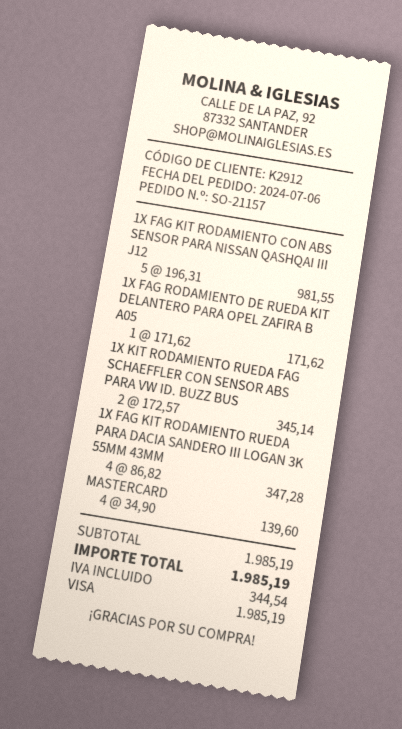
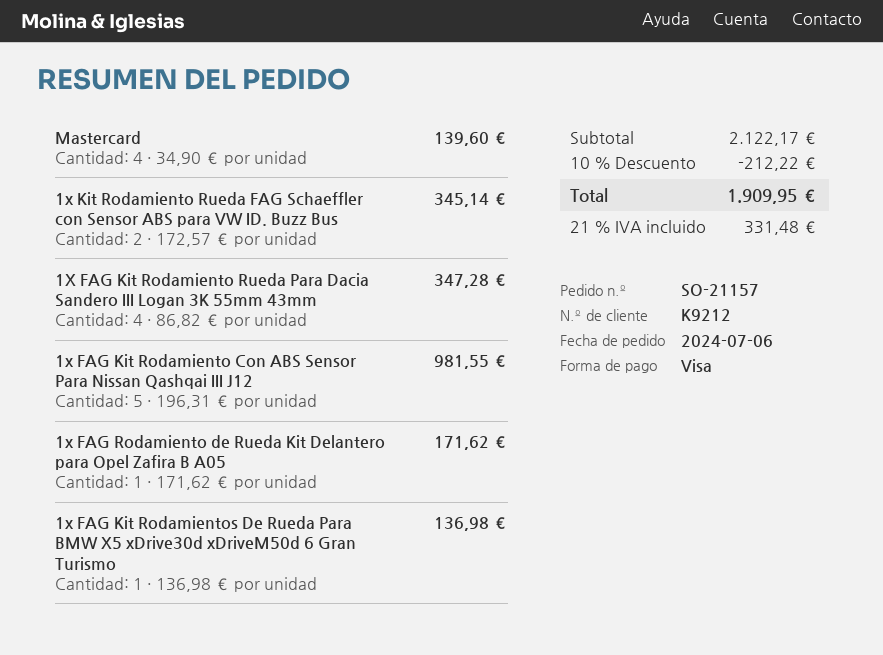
customer number: K2912 -> K9212
1x FAG Kit Rodamientos De Rueda Para BMW X5 xDrive30d xDriveM50d 6 Gran Turismo: none -> 1 x 136.98 = 136.98
subtotal: 1985.19 -> 2122.17
discount: none -> 10% = 212.22
tax: 344.54 -> 331.48
total: 1985.19 -> 1909.95

